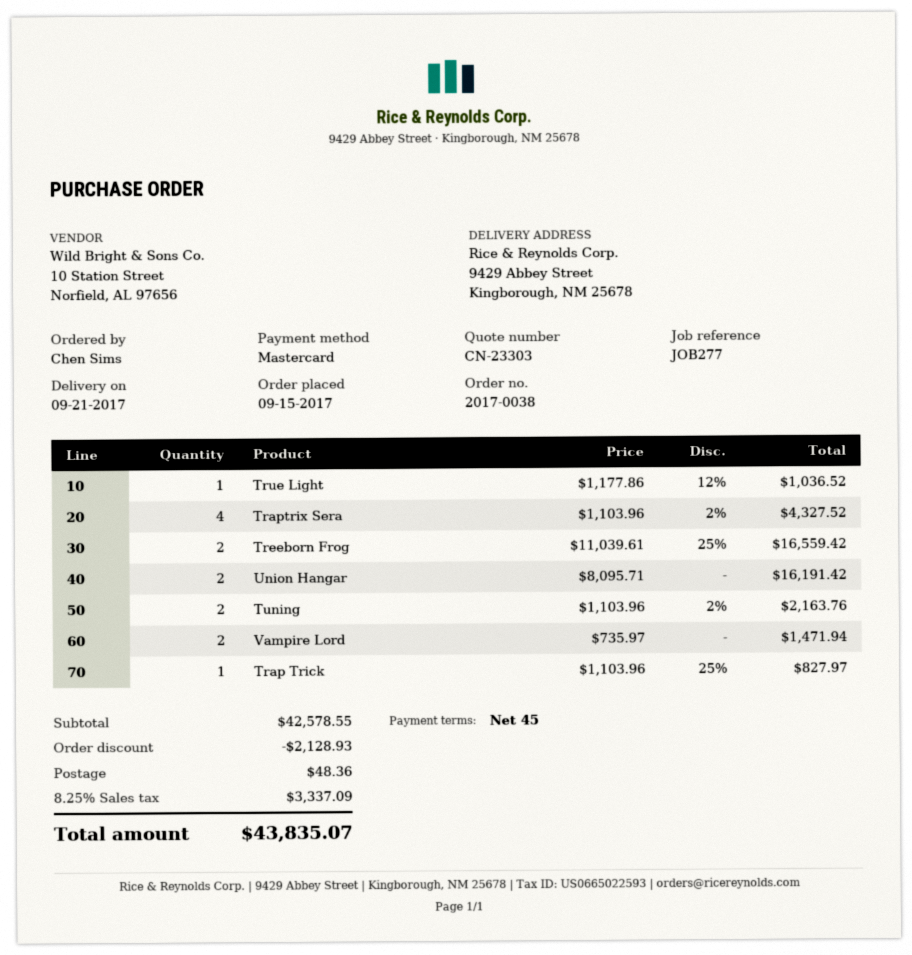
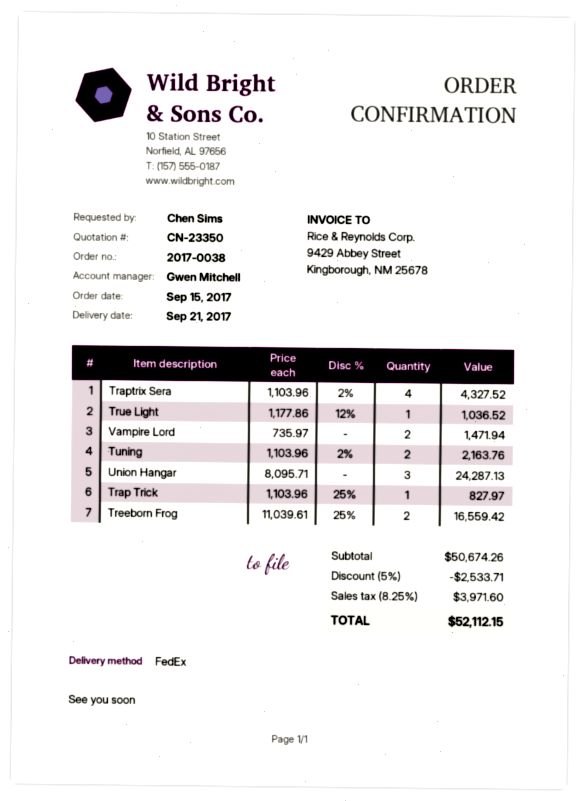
quote number: CN-23303 -> CN-23350
Union Hangar: 2 x 8095.71 = 16191.42 -> 3 x 8095.71 = 24287.13
subtotal: 42578.55 -> 50674.26
discount: 2128.93 -> 2533.71
shipping: 48.36 -> none
tax: 8.25% = 3337.09 -> 8.25% = 3971.60
total: 43835.07 -> 52112.15

